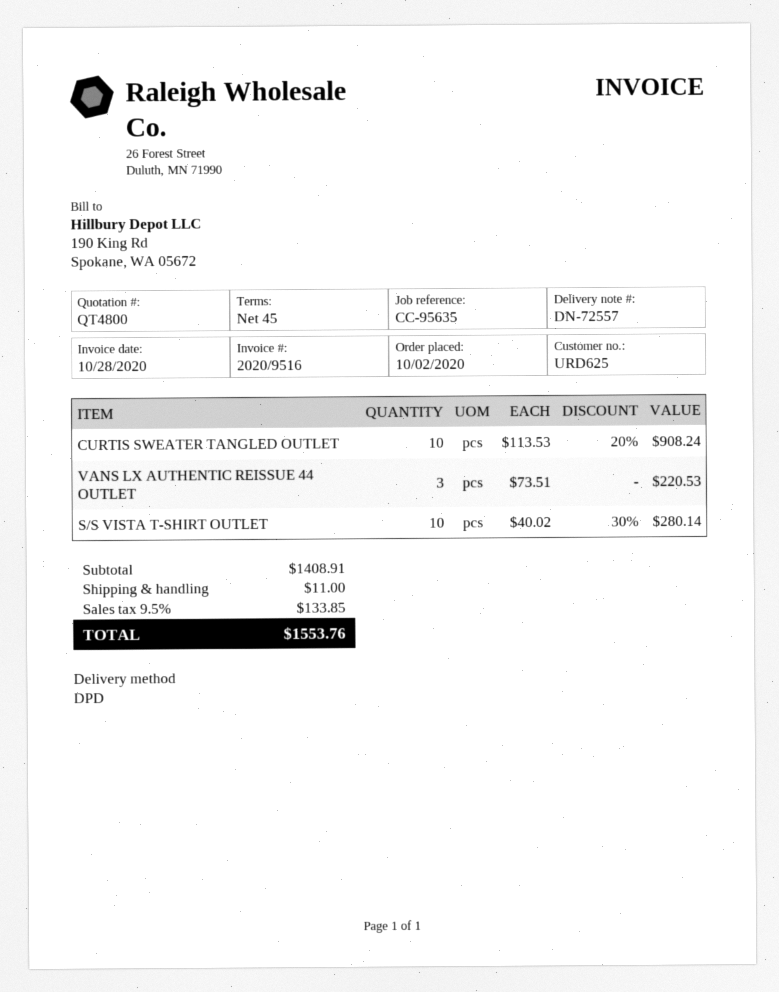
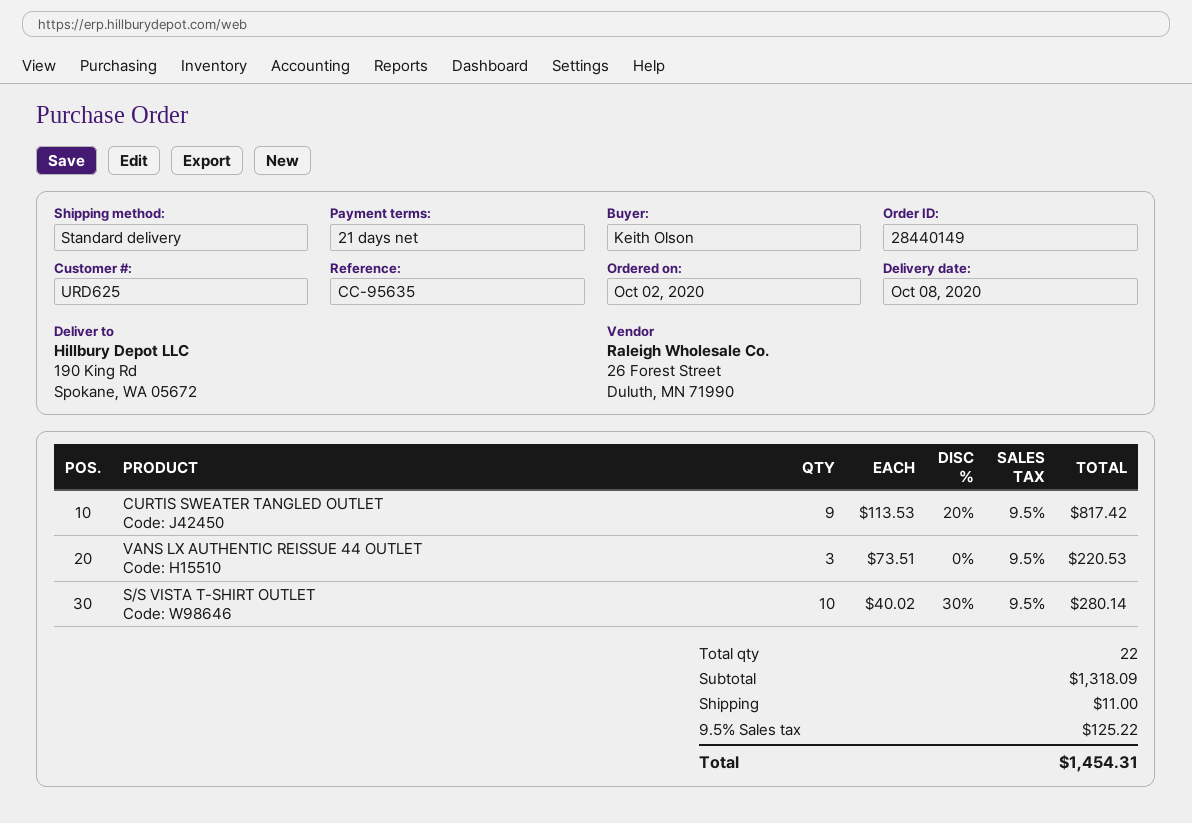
payment terms: 45 days -> 21 days
shipping method: DPD -> standard
CURTIS SWEATER TANGLED OUTLET: 10 x 113.53 - 20% = 908.24 -> 9 x 113.53 - 20% = 817.42
subtotal: 1408.91 -> 1318.09
tax: 9.5% = 133.85 -> 9.5% = 125.22
total: 1553.76 -> 1454.31

